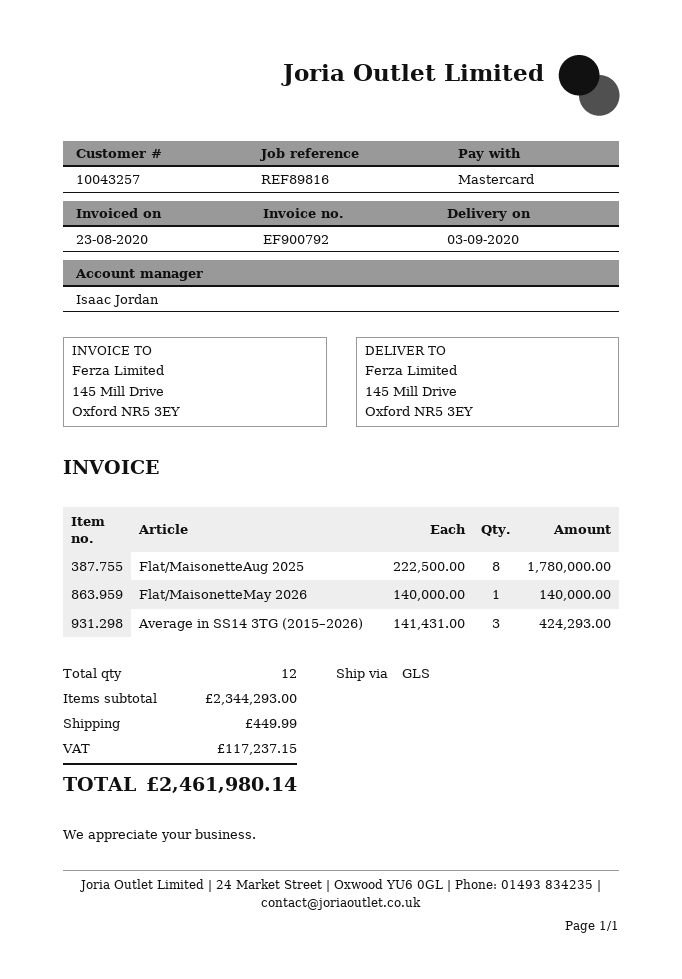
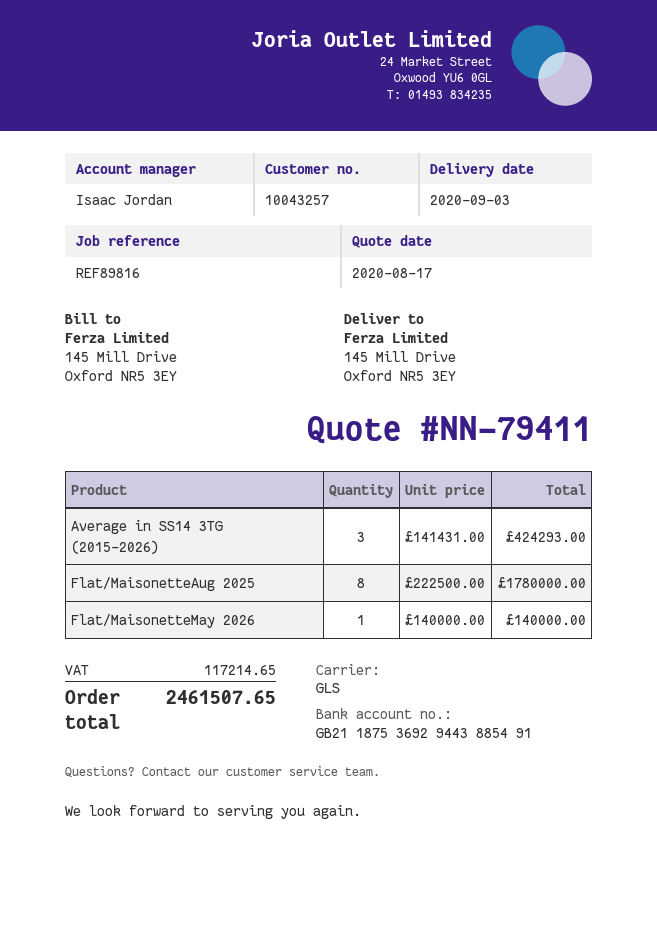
shipping: 449.99 -> none
tax: 117237.15 -> 117214.65
total: 2461980.14 -> 2461507.65

